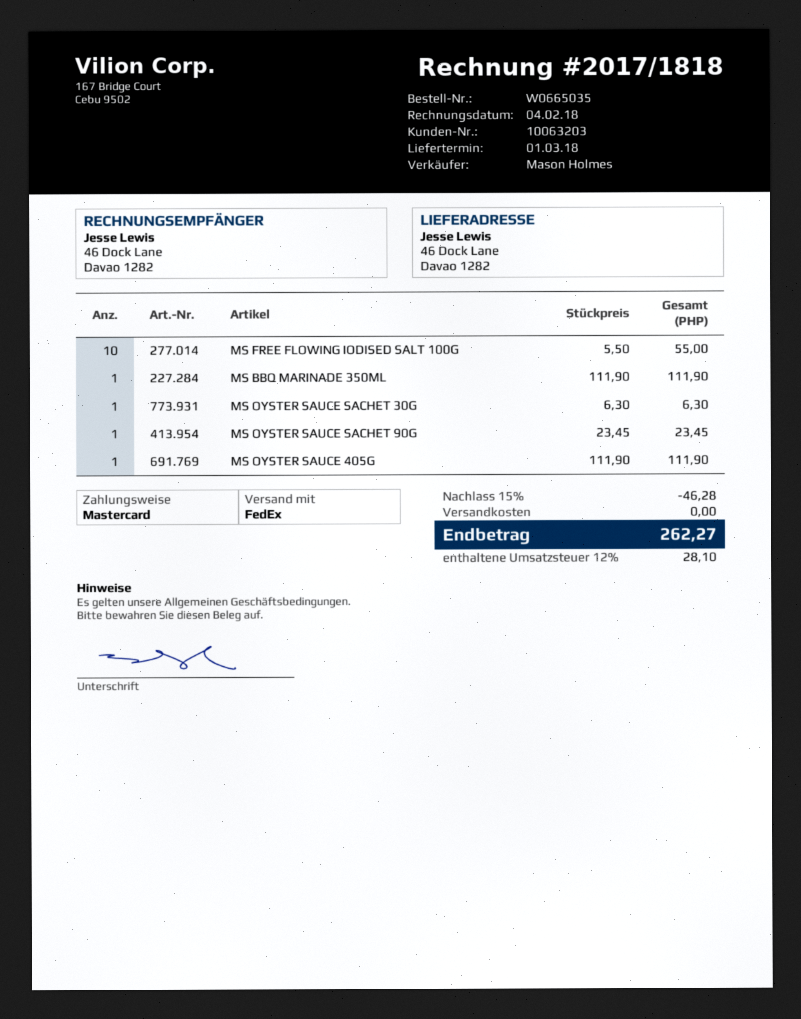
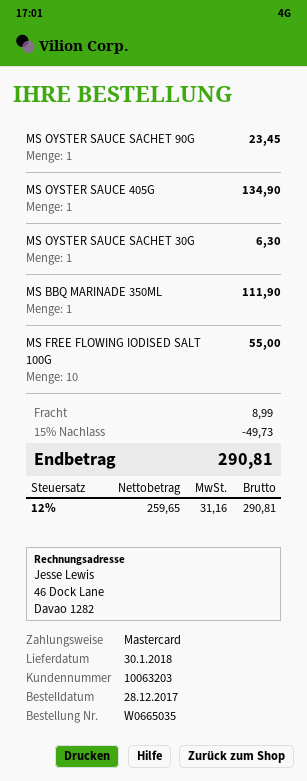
delivery date: 2018-03-01 -> 2018-01-30
MS OYSTER SAUCE 405G: 1 for 111.90 -> 1 for 134.90
discount: 15% = 46.28 -> 15% = 49.73
shipping: 0.00 -> 8.99
tax: 12% = 28.10 -> 12% = 31.16
total: 262.27 -> 290.81

